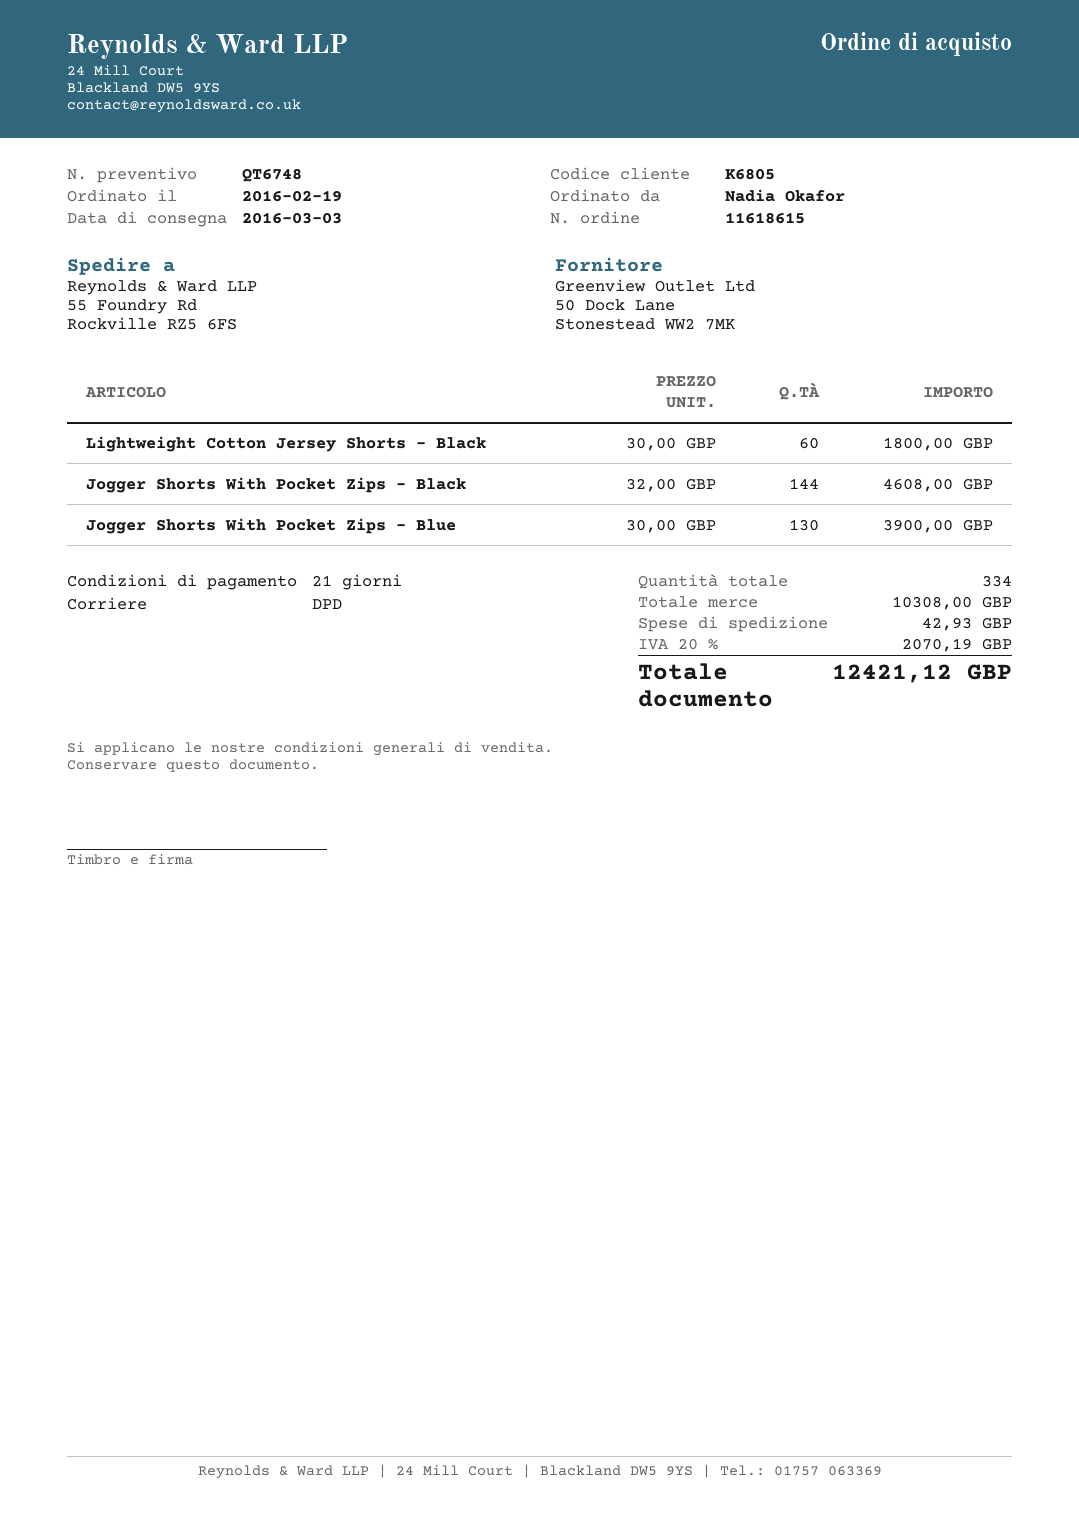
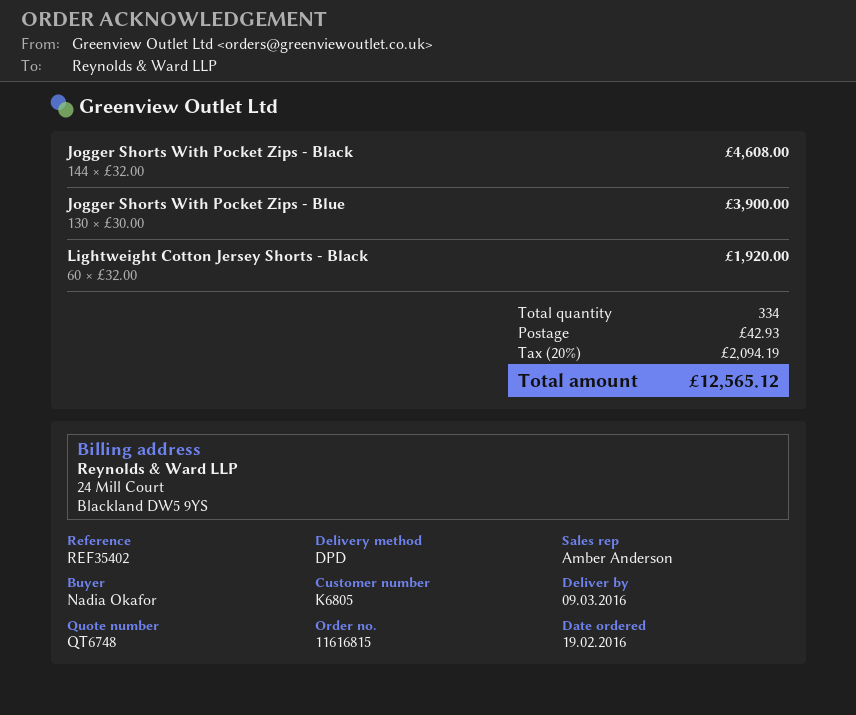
order number: 11618615 -> 11616815
delivery date: 2016-03-03 -> 2016-03-09
Lightweight Cotton Jersey Shorts - Black: 60 x 30.00 = 1800.00 -> 60 x 32.00 = 1920.00
tax: 20% = 2070.19 -> 20% = 2094.19
total: 12421.12 -> 12565.12

